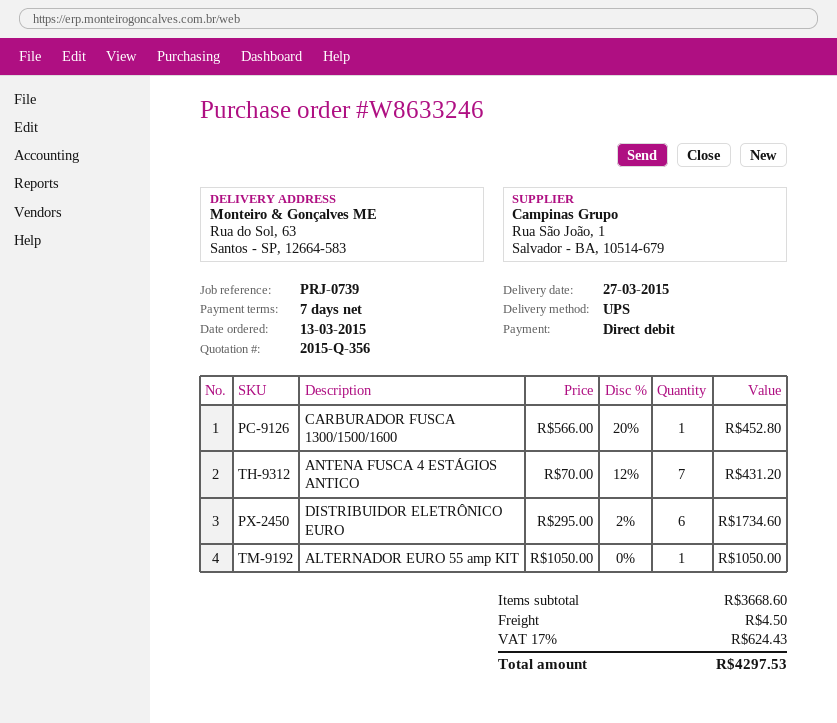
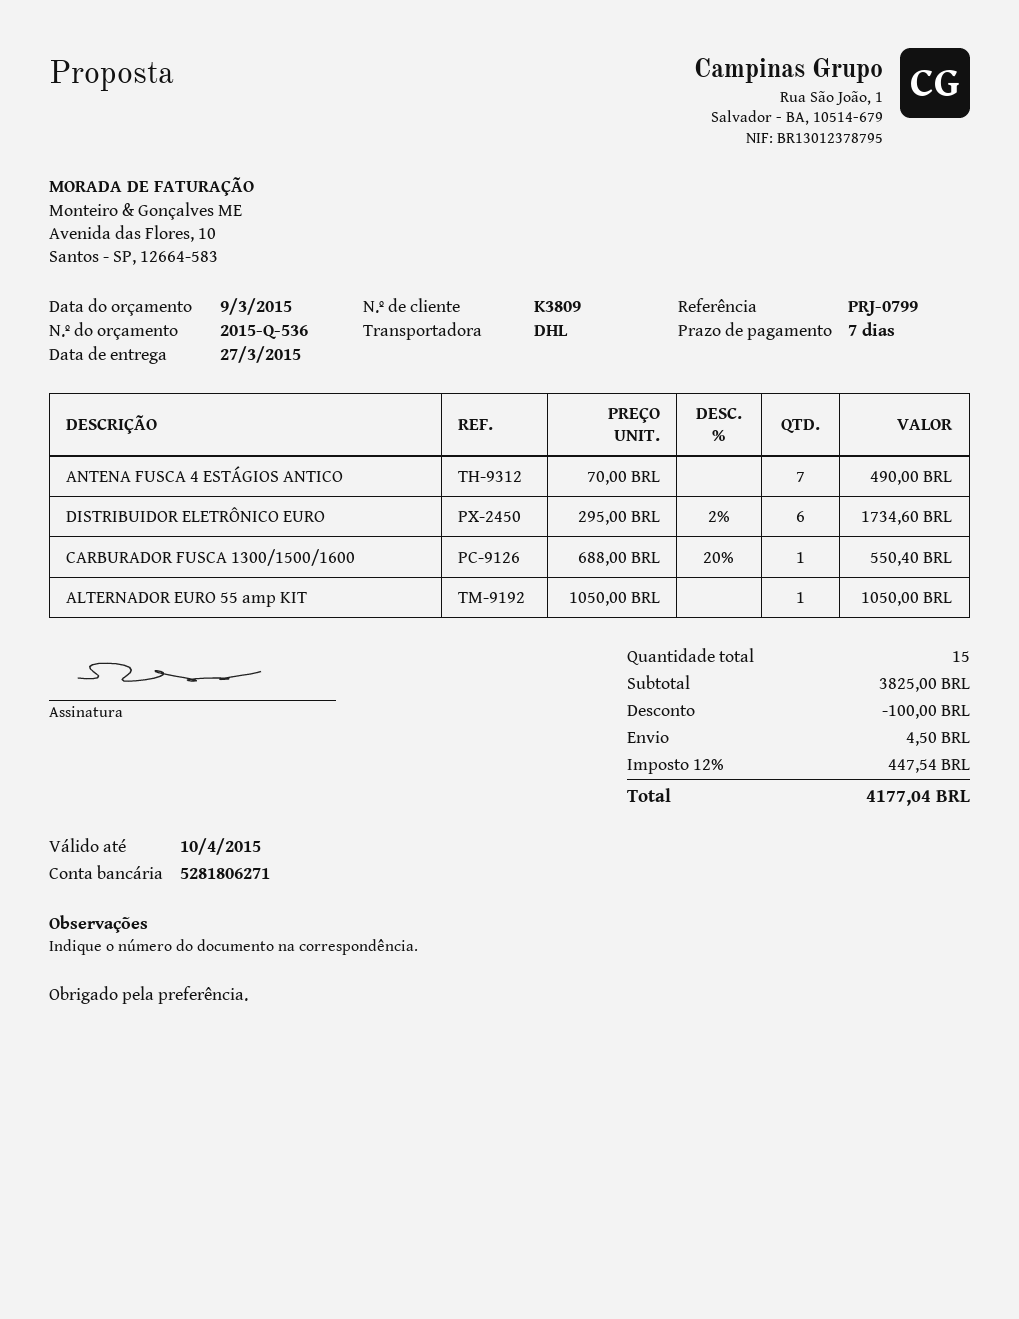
quote number: 2015-Q-356 -> 2015-Q-536
reference: PRJ-0739 -> PRJ-0799
shipping method: UPS -> DHL
CARBURADOR FUSCA 1300/1500/1600: 1 x 566.00 - 20% = 452.80 -> 1 x 688.00 - 20% = 550.40
ANTENA FUSCA 4 ESTÁGIOS ANTICO: 7 x 70.00 - 12% = 431.20 -> 7 x 70.00 = 490.00
subtotal: 3668.60 -> 3825.00
discount: none -> 100.00
tax: 17% = 624.43 -> 12% = 447.54
total: 4297.53 -> 4177.04

